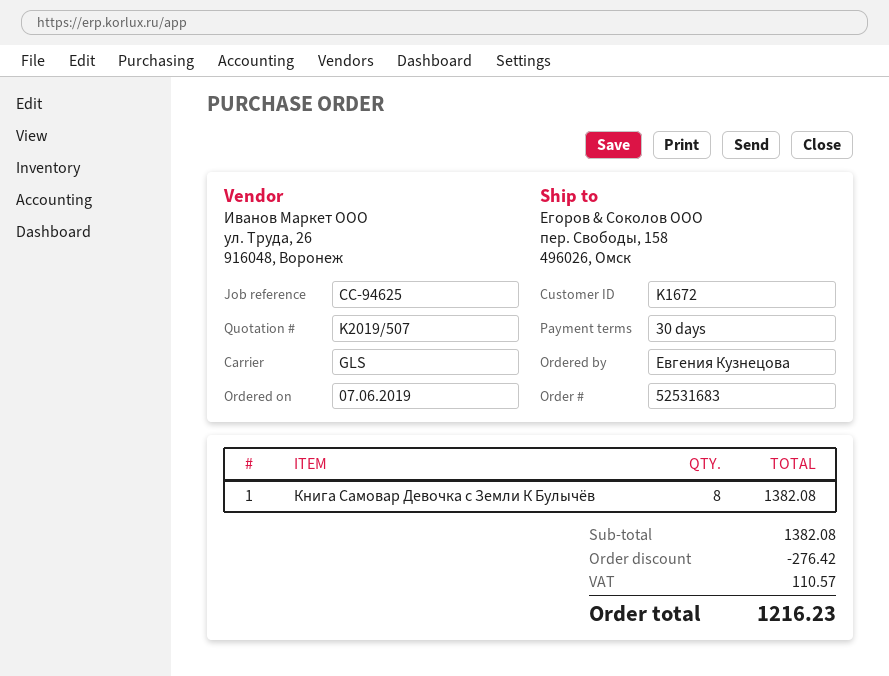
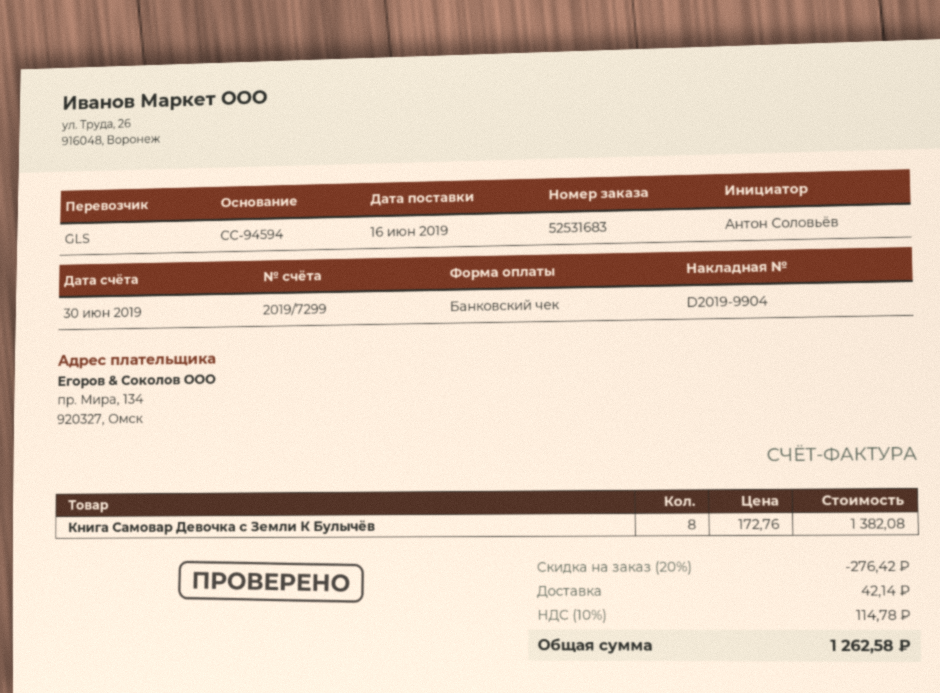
reference: CC-94625 -> CC-94594
ordered by: Евгения Кузнецова -> Антон Соловьёв
shipping: none -> 42.14
tax: 110.57 -> 114.78
total: 1216.23 -> 1262.58

